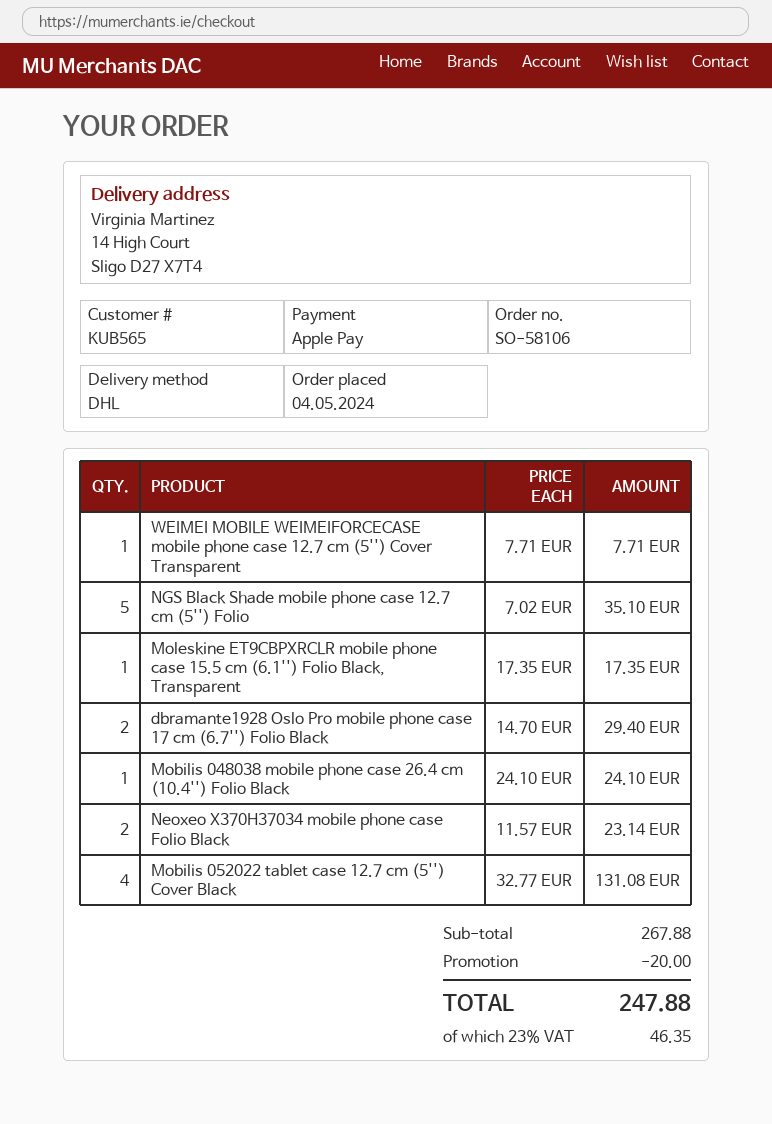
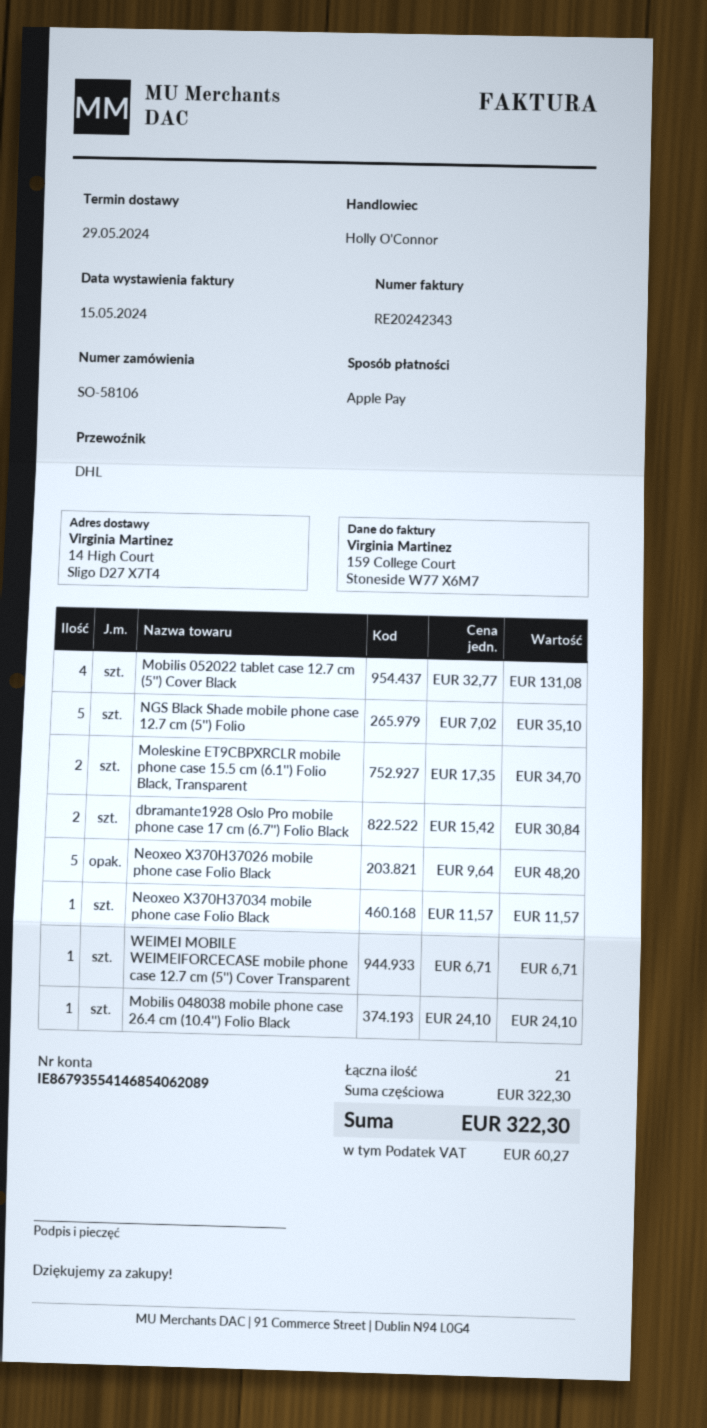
WEIMEI MOBILE WEIMEIFORCECASE mobile phone case 12.7 cm (5'') Cover Transparent: 1 x 7.71 = 7.71 -> 1 x 6.71 = 6.71
Moleskine ET9CBPXRCLR mobile phone case 15.5 cm (6.1'') Folio Black, Transparent: 1 x 17.35 = 17.35 -> 2 x 17.35 = 34.70
dbramante1928 Oslo Pro mobile phone case 17 cm (6.7'') Folio Black: 2 x 14.70 = 29.40 -> 2 x 15.42 = 30.84
Neoxeo X370H37034 mobile phone case Folio Black: 2 x 11.57 = 23.14 -> 1 x 11.57 = 11.57
Neoxeo X370H37026 mobile phone case Folio Black: none -> 5 x 9.64 = 48.20
subtotal: 267.88 -> 322.30
discount: 20.00 -> none
tax: 46.35 -> 60.27
total: 247.88 -> 322.30

